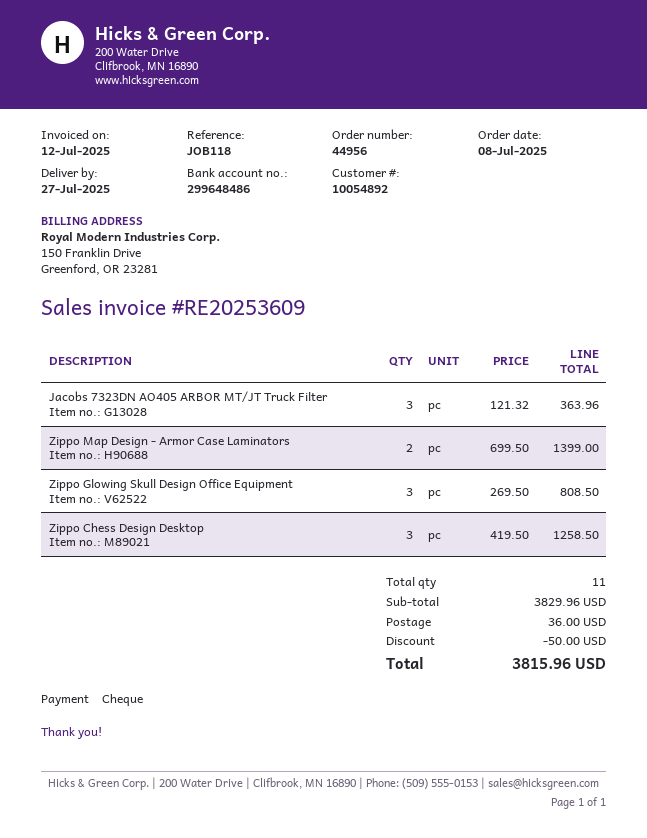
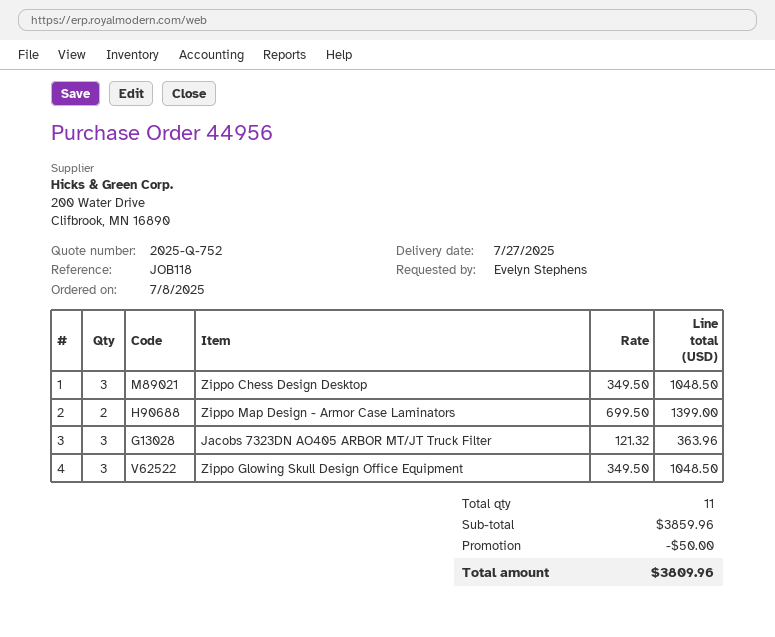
Zippo Glowing Skull Design Office Equipment: 3 x 269.50 = 808.50 -> 3 x 349.50 = 1048.50
Zippo Chess Design Desktop: 3 x 419.50 = 1258.50 -> 3 x 349.50 = 1048.50
subtotal: 3829.96 -> 3859.96
shipping: 36.00 -> none
total: 3815.96 -> 3809.96

